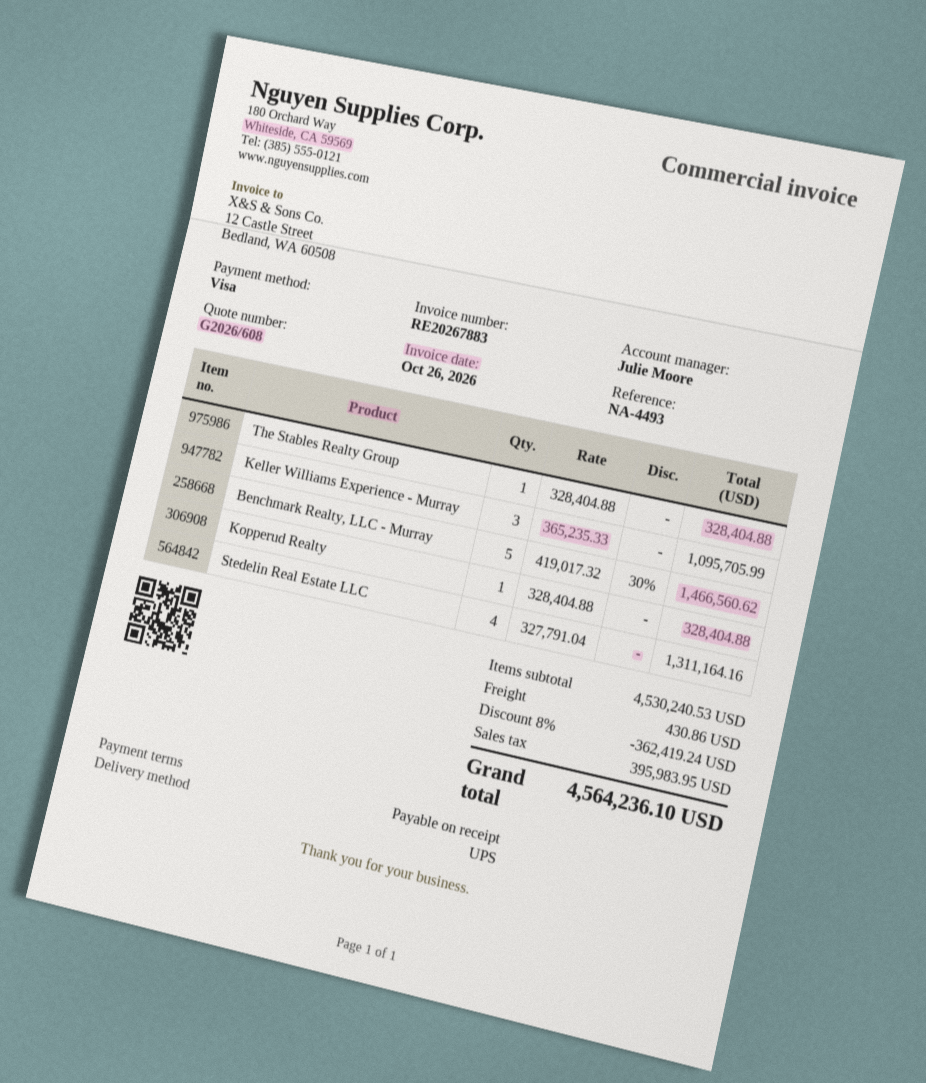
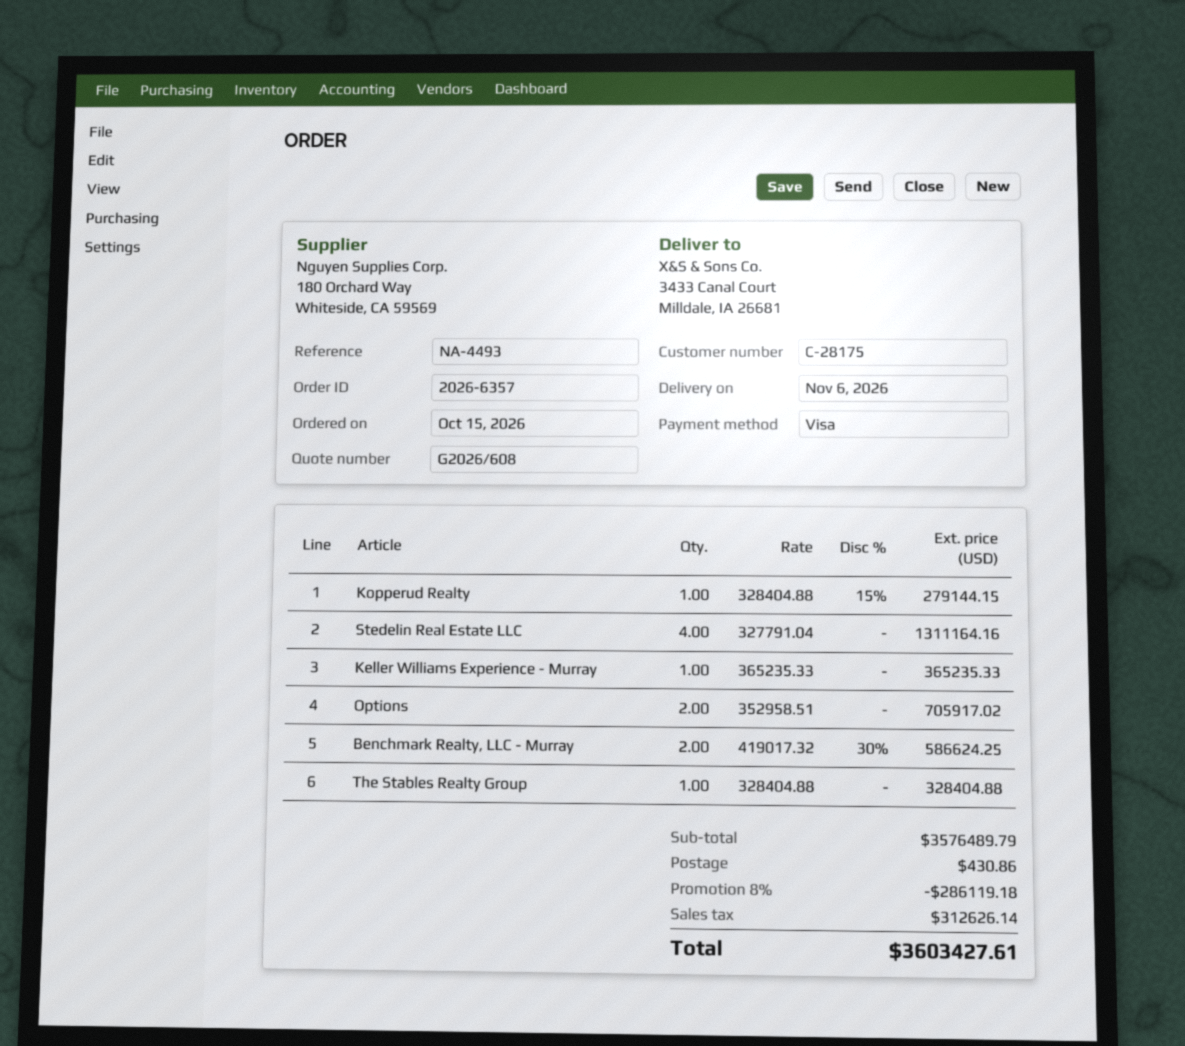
Keller Williams Experience - Murray: 3 x 365235.33 = 1095705.99 -> 1 x 365235.33 = 365235.33
Benchmark Realty, LLC - Murray: 5 x 419017.32 - 30% = 1466560.62 -> 2 x 419017.32 - 30% = 586624.25
Kopperud Realty: 1 x 328404.88 = 328404.88 -> 1 x 328404.88 - 15% = 279144.15
Options: none -> 2 x 352958.51 = 705917.02
subtotal: 4530240.53 -> 3576489.79
discount: 8% = 362419.24 -> 8% = 286119.18
tax: 395983.95 -> 312626.14
total: 4564236.10 -> 3603427.61

